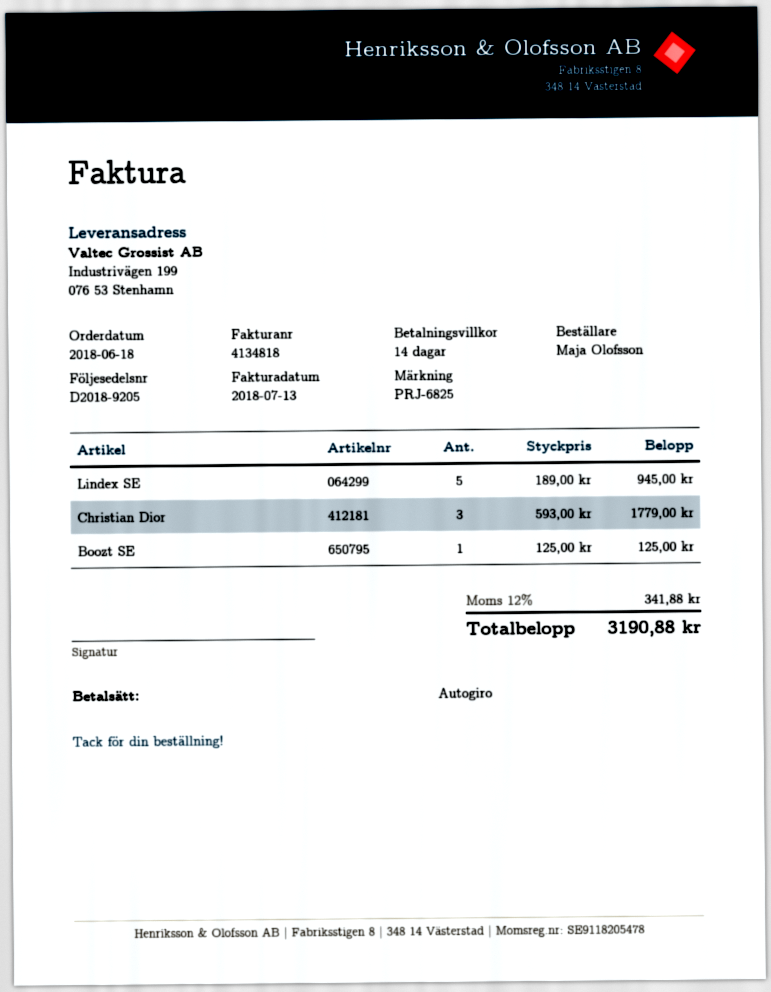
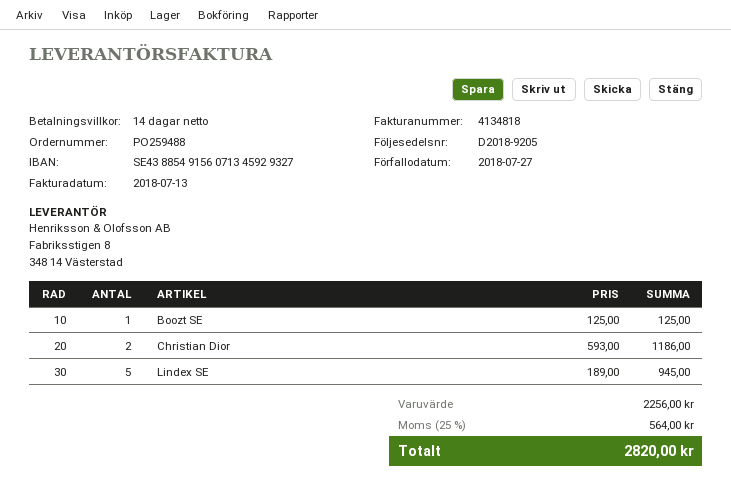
Christian Dior: 3 x 593.00 = 1779.00 -> 2 x 593.00 = 1186.00
tax: 12% = 341.88 -> 25% = 564.00
total: 3190.88 -> 2820.00

